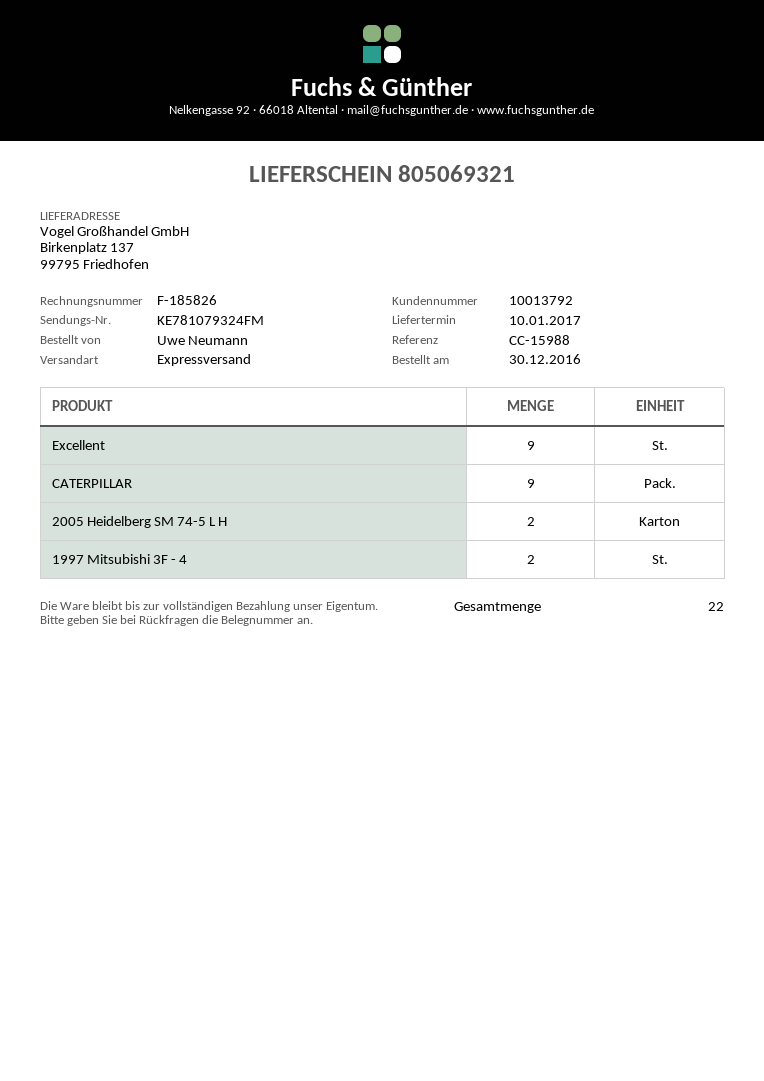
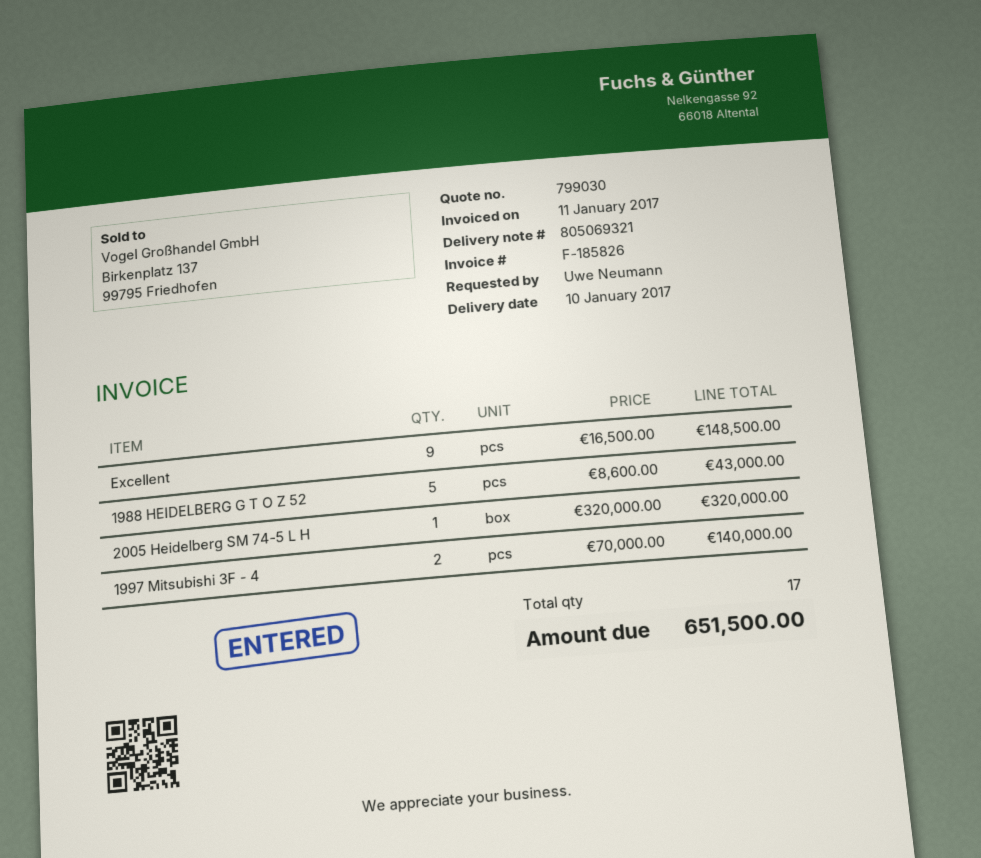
CATERPILLAR: 9 -> none
2005 Heidelberg SM 74-5 L H: 2 -> 1
1988 HEIDELBERG G T O Z 52: none -> 5
total quantity: 22 -> 17

